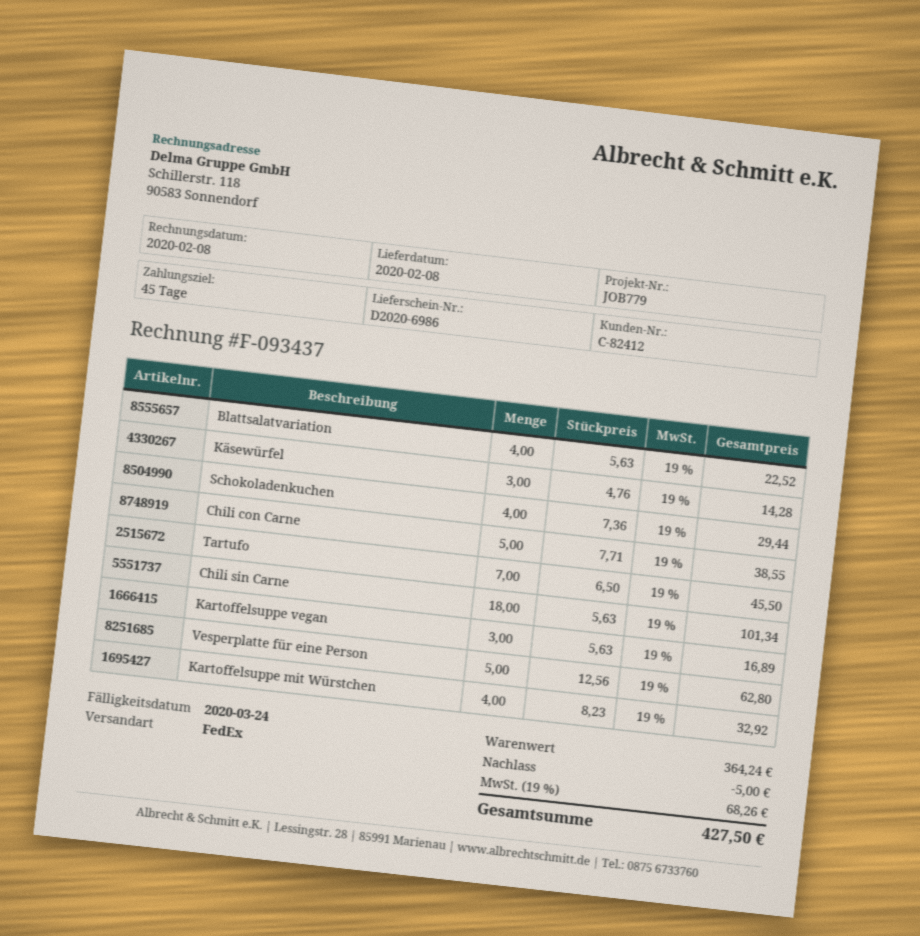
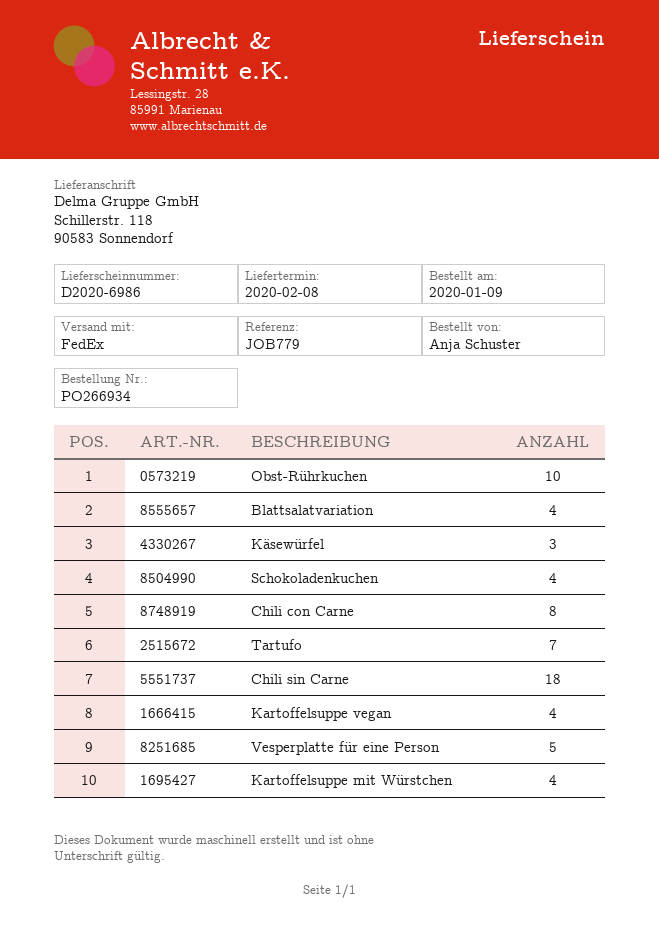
Chili con Carne: 5 -> 8
Kartoffelsuppe vegan: 3 -> 4
Obst-Rührkuchen: none -> 10

